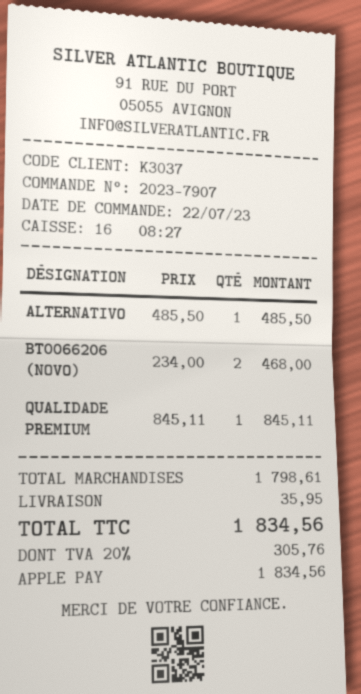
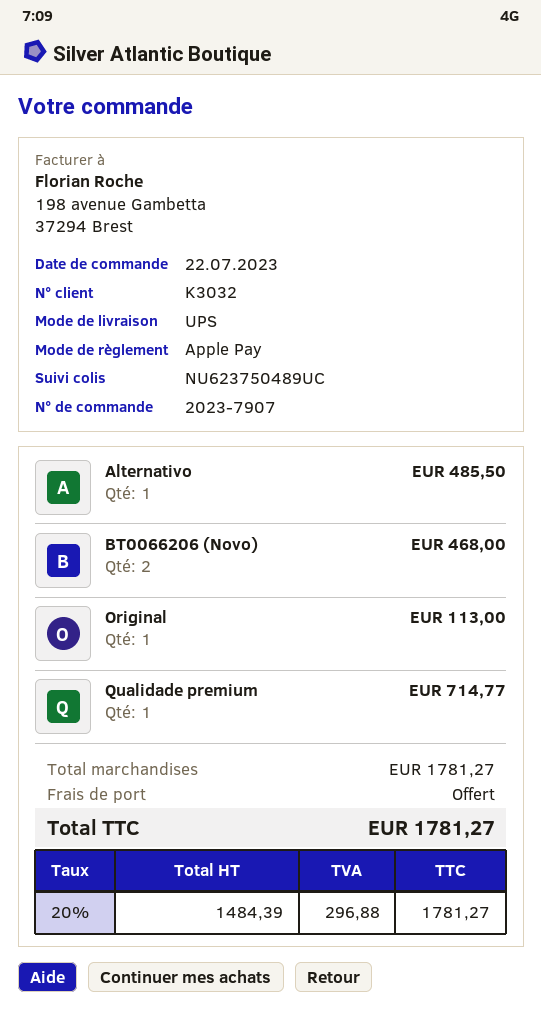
customer number: K3037 -> K3032
QUALIDADE PREMIUM: 1 for 845.11 -> 1 for 714.77
Original: none -> 1 for 113.00
subtotal: 1798.61 -> 1781.27
shipping: 35.95 -> 0.00
tax: 20% = 305.76 -> 20% = 296.88
total: 1834.56 -> 1781.27

